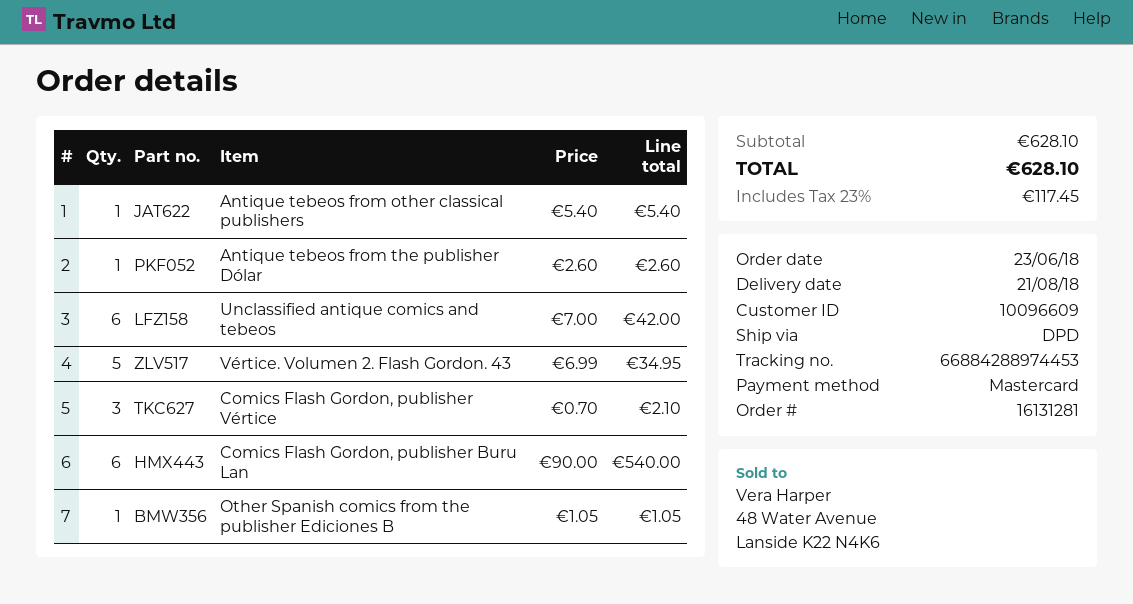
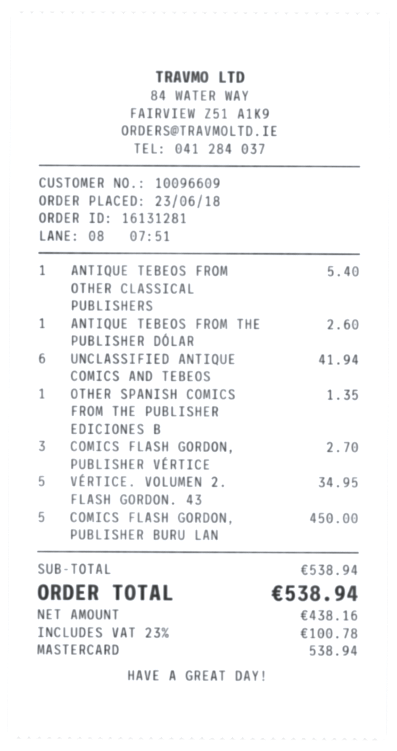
Unclassified antique comics and tebeos: 6 for 42.00 -> 6 for 41.94
Comics Flash Gordon, publisher Vértice: 3 for 2.10 -> 3 for 2.70
Comics Flash Gordon, publisher Buru Lan: 6 for 540.00 -> 5 for 450.00
Other Spanish comics from the publisher Ediciones B: 1 for 1.05 -> 1 for 1.35
subtotal: 628.10 -> 538.94
tax: 23% = 117.45 -> 23% = 100.78
total: 628.10 -> 538.94

